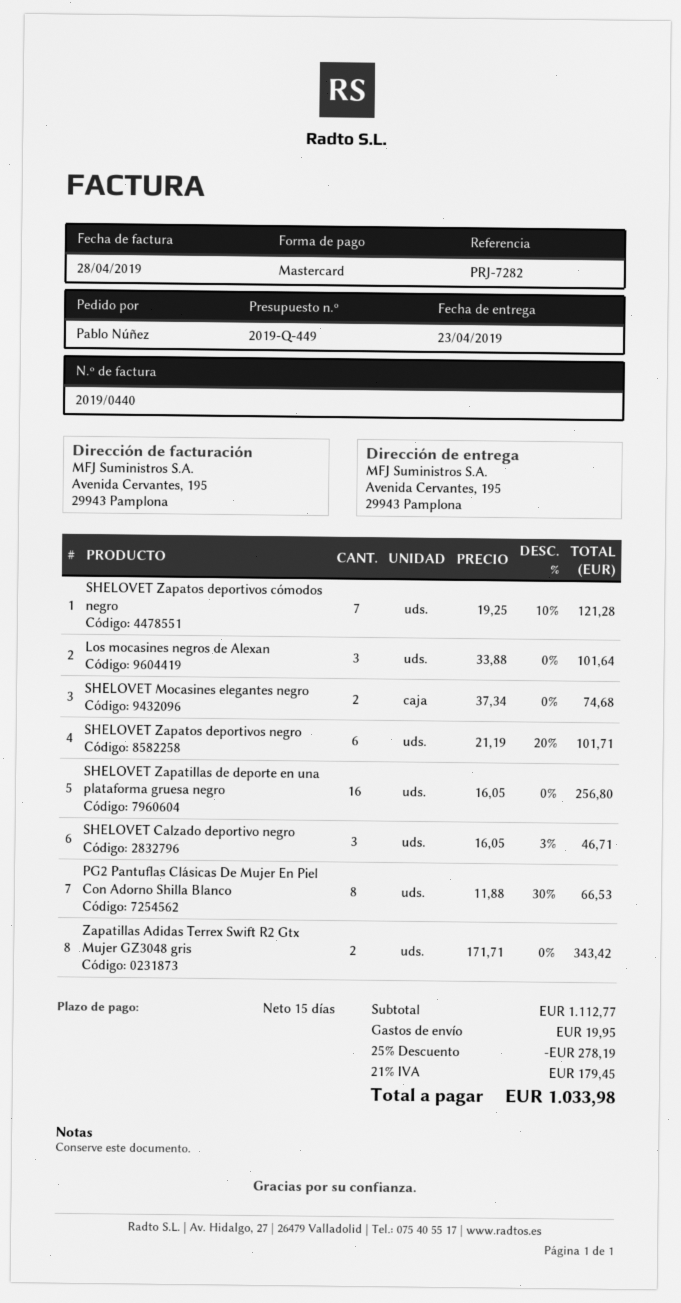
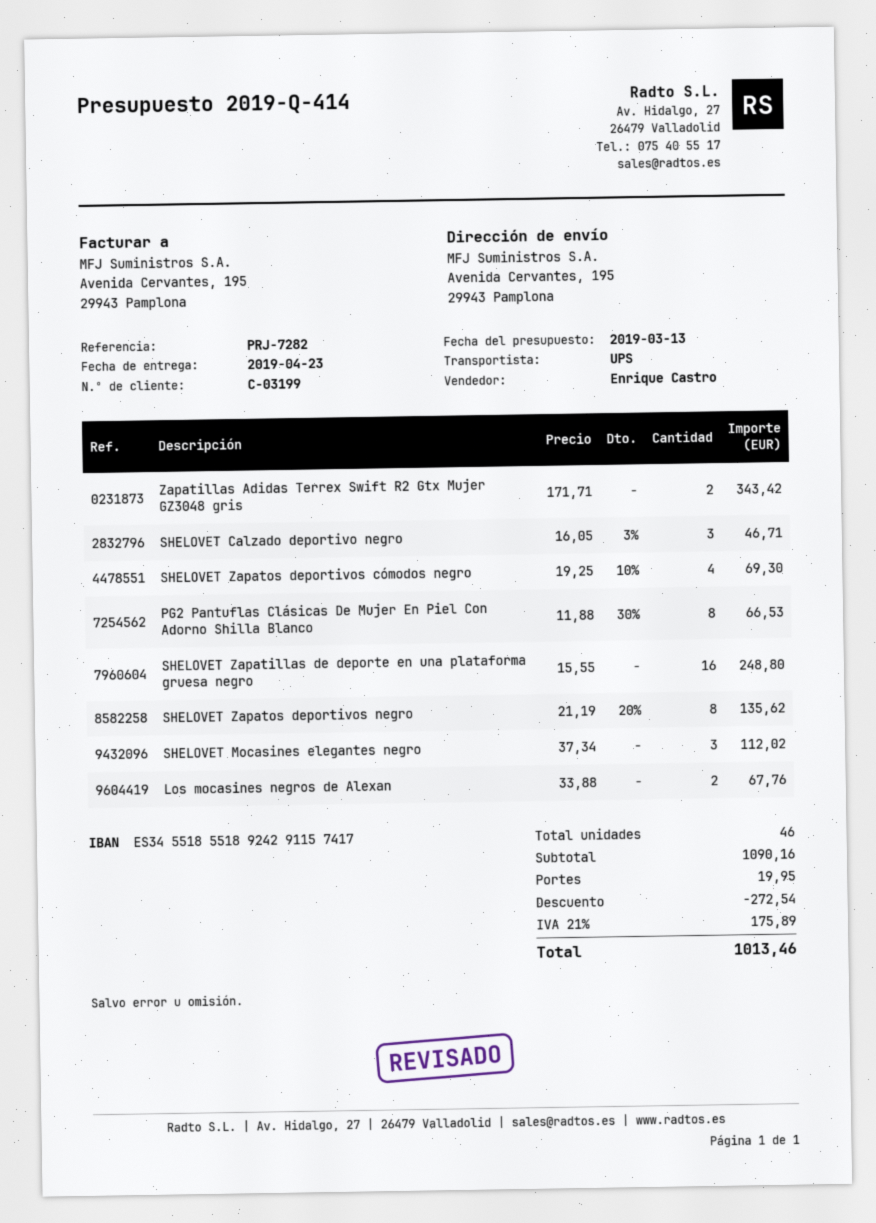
quote number: 2019-Q-449 -> 2019-Q-414
SHELOVET Zapatos deportivos cómodos negro: 7 x 19.25 - 10% = 121.28 -> 4 x 19.25 - 10% = 69.30
Los mocasines negros de Alexan: 3 x 33.88 = 101.64 -> 2 x 33.88 = 67.76
SHELOVET Mocasines elegantes negro: 2 x 37.34 = 74.68 -> 3 x 37.34 = 112.02
SHELOVET Zapatos deportivos negro: 6 x 21.19 - 20% = 101.71 -> 8 x 21.19 - 20% = 135.62
SHELOVET Zapatillas de deporte en una plataforma gruesa negro: 16 x 16.05 = 256.80 -> 16 x 15.55 = 248.80
subtotal: 1112.77 -> 1090.16
discount: 278.19 -> 272.54
tax: 21% = 179.45 -> 21% = 175.89
total: 1033.98 -> 1013.46

